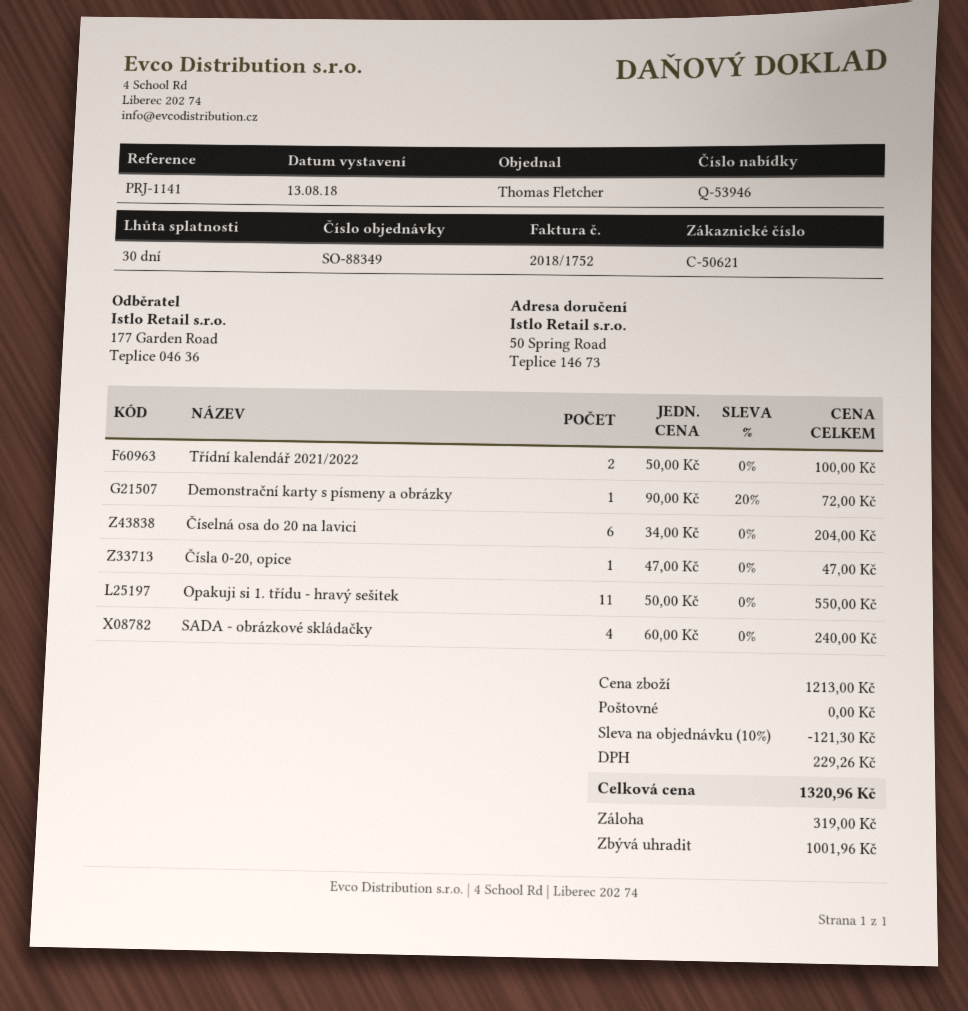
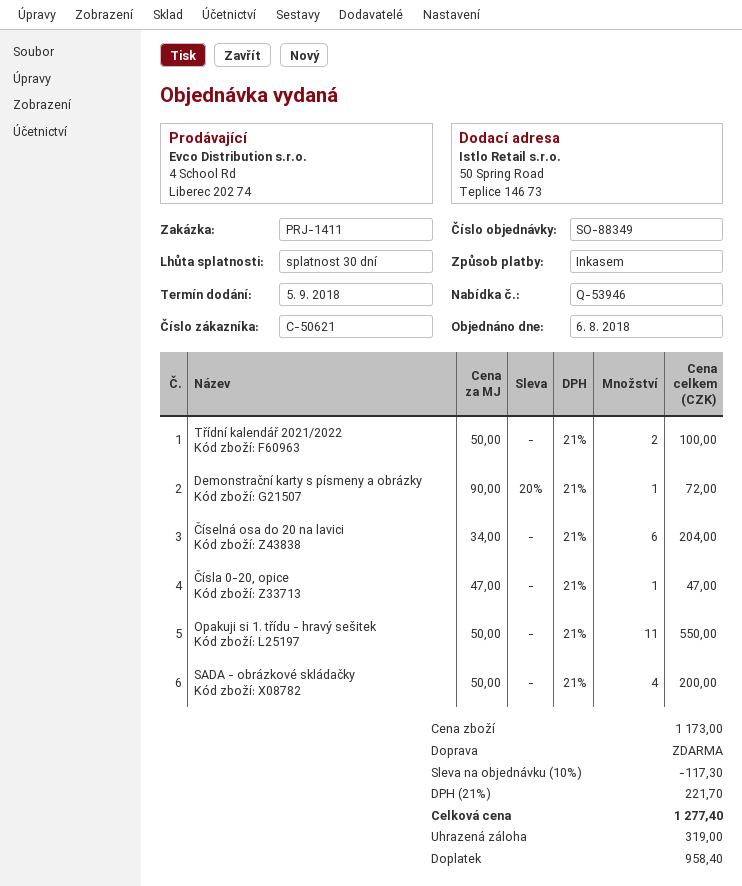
reference: PRJ-1141 -> PRJ-1411
SADA - obrázkové skládačky: 4 x 60.00 = 240.00 -> 4 x 50.00 = 200.00
subtotal: 1213.00 -> 1173.00
discount: 10% = 121.30 -> 10% = 117.30
tax: 229.26 -> 221.70
total: 1320.96 -> 1277.40
balance: 1001.96 -> 958.40

